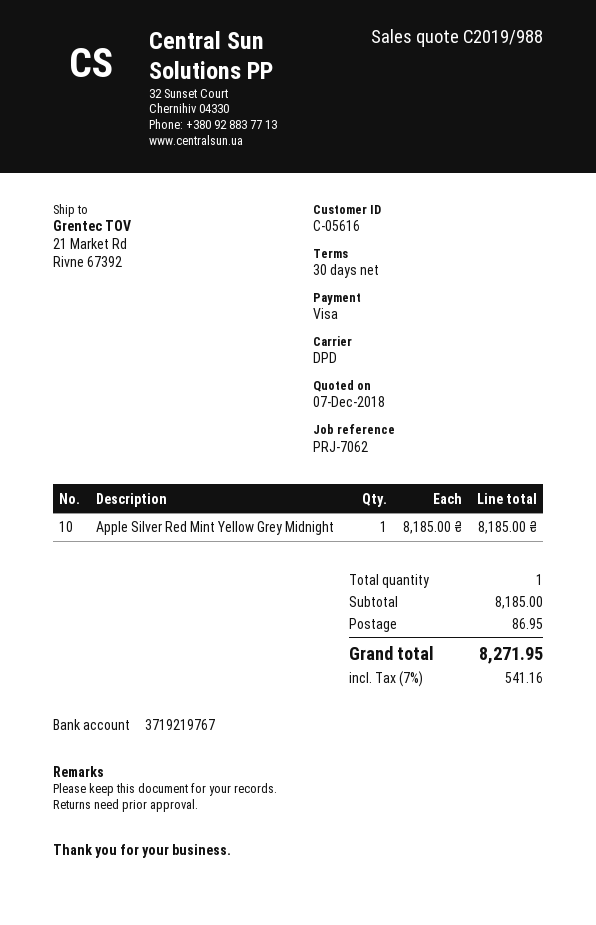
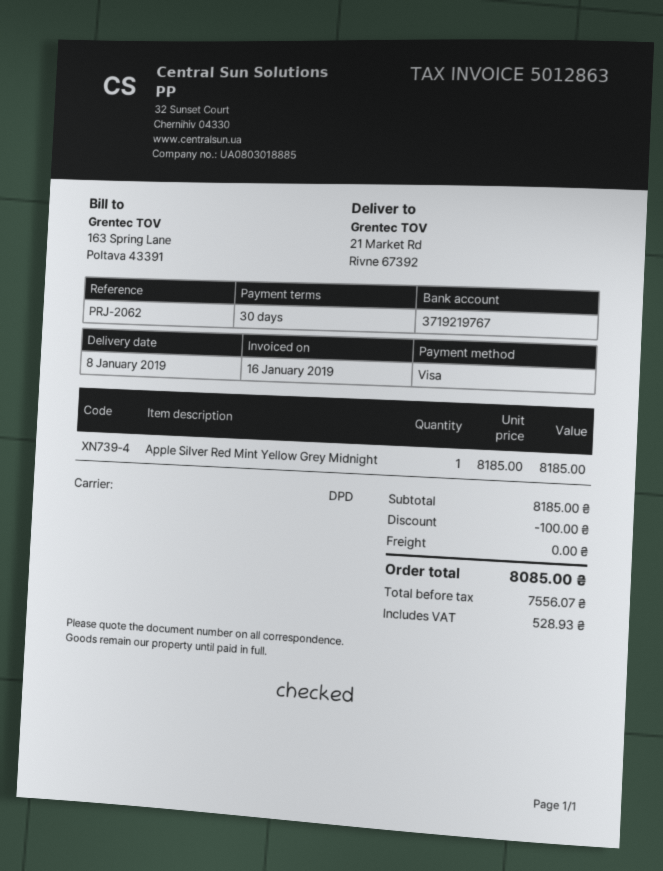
reference: PRJ-7062 -> PRJ-2062
discount: none -> 100.00
shipping: 86.95 -> 0.00
tax: 541.16 -> 528.93
total: 8271.95 -> 8085.00

